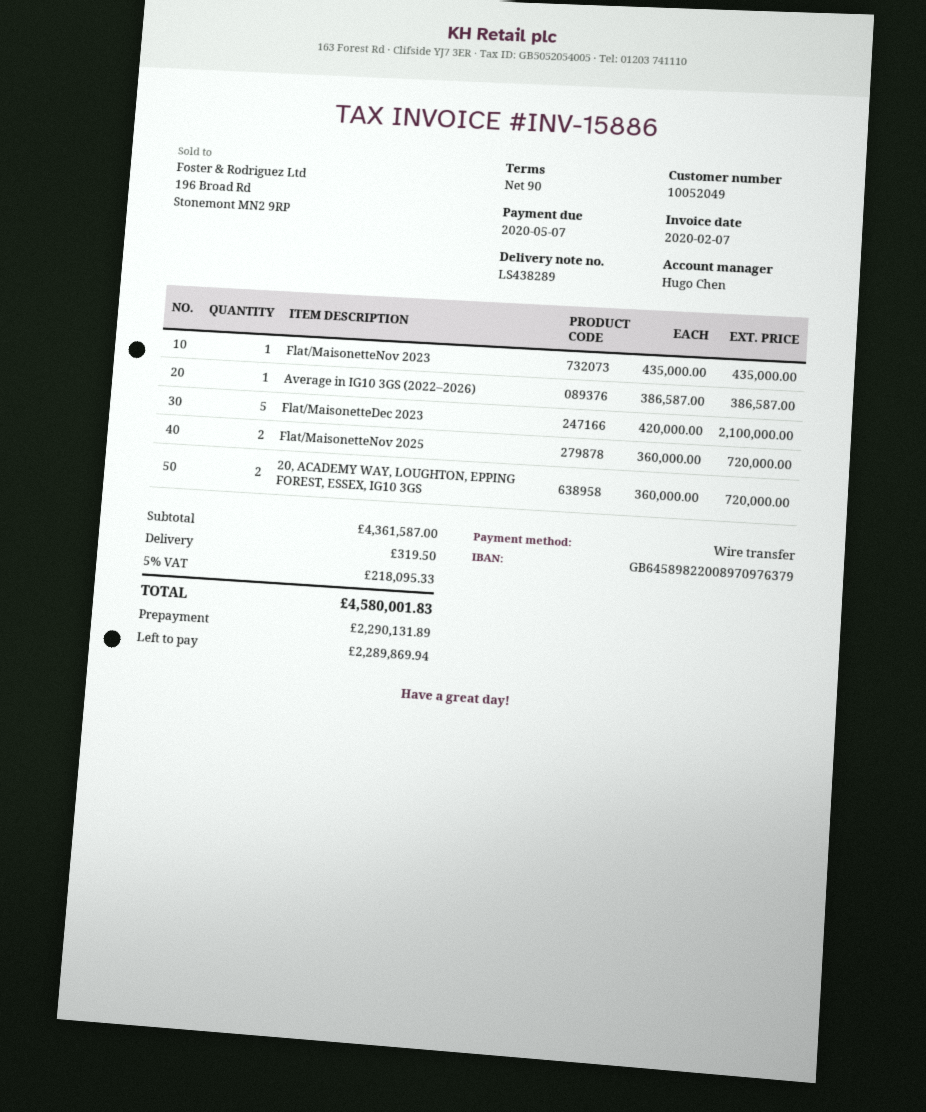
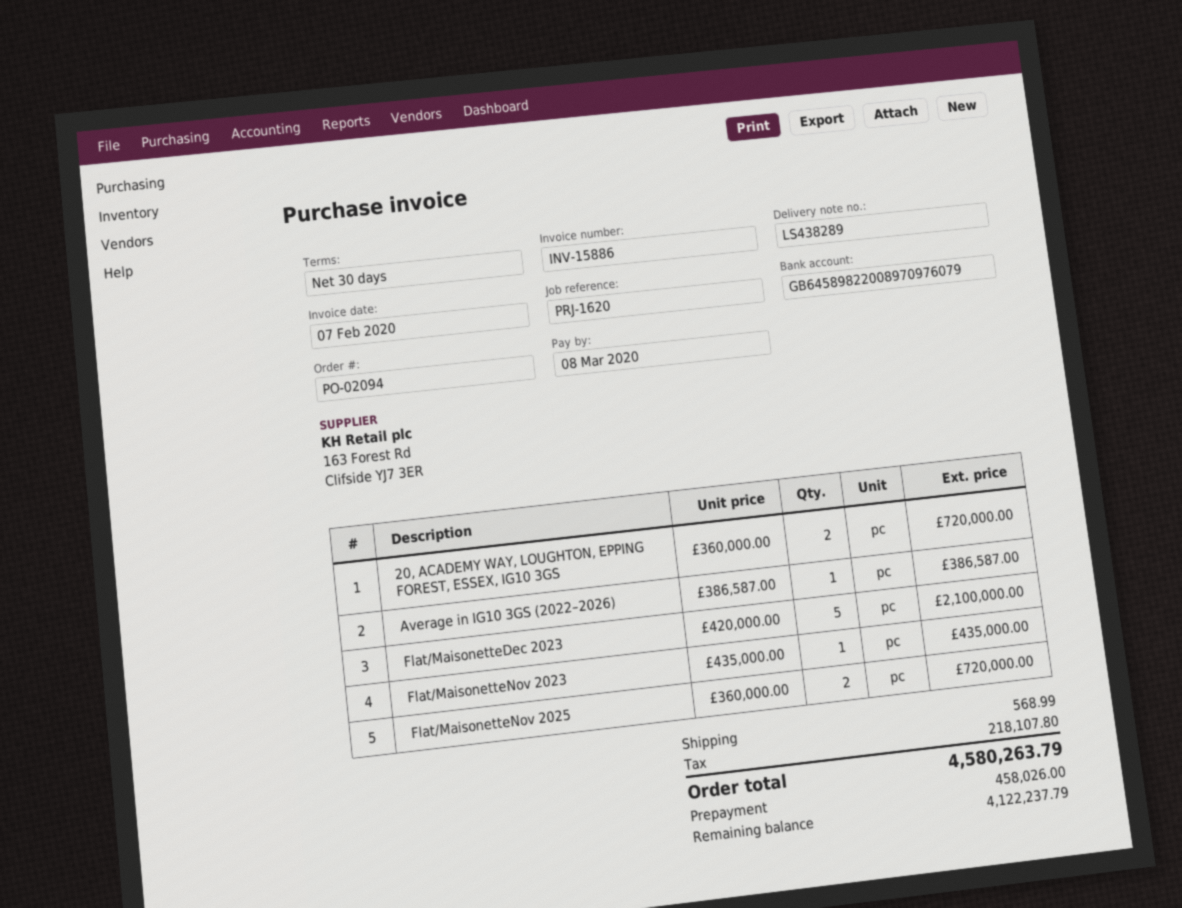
payment terms: 90 days -> 30 days
due date: 2020-05-07 -> 2020-03-08
bank account: GB64589822008970976379 -> GB64589822008970976079
shipping: 319.50 -> 568.99
tax: 218095.33 -> 218107.80
total: 4580001.83 -> 4580263.79
deposit: 2290131.89 -> 458026.00
balance: 2289869.94 -> 4122237.79

